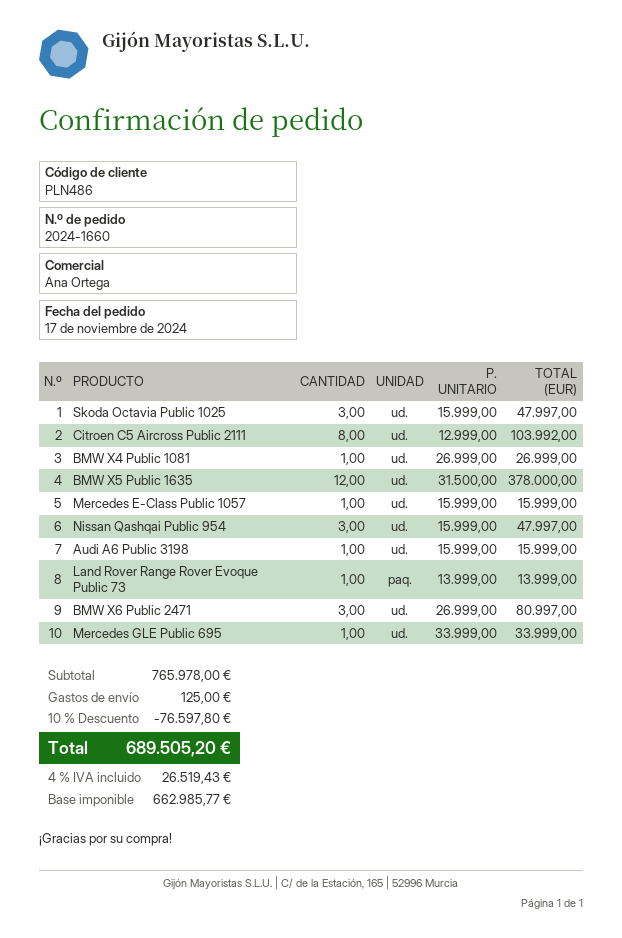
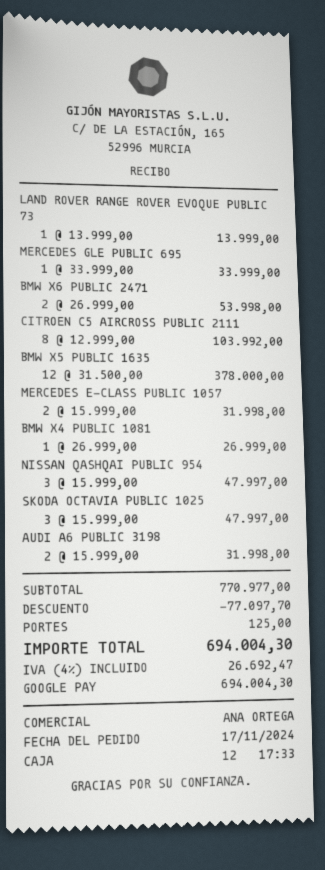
Mercedes E-Class Public 1057: 1 x 15999.00 = 15999.00 -> 2 x 15999.00 = 31998.00
Audi A6 Public 3198: 1 x 15999.00 = 15999.00 -> 2 x 15999.00 = 31998.00
BMW X6 Public 2471: 3 x 26999.00 = 80997.00 -> 2 x 26999.00 = 53998.00
subtotal: 765978.00 -> 770977.00
discount: 76597.80 -> 77097.70
tax: 4% = 26519.43 -> 4% = 26692.47
total: 689505.20 -> 694004.30

